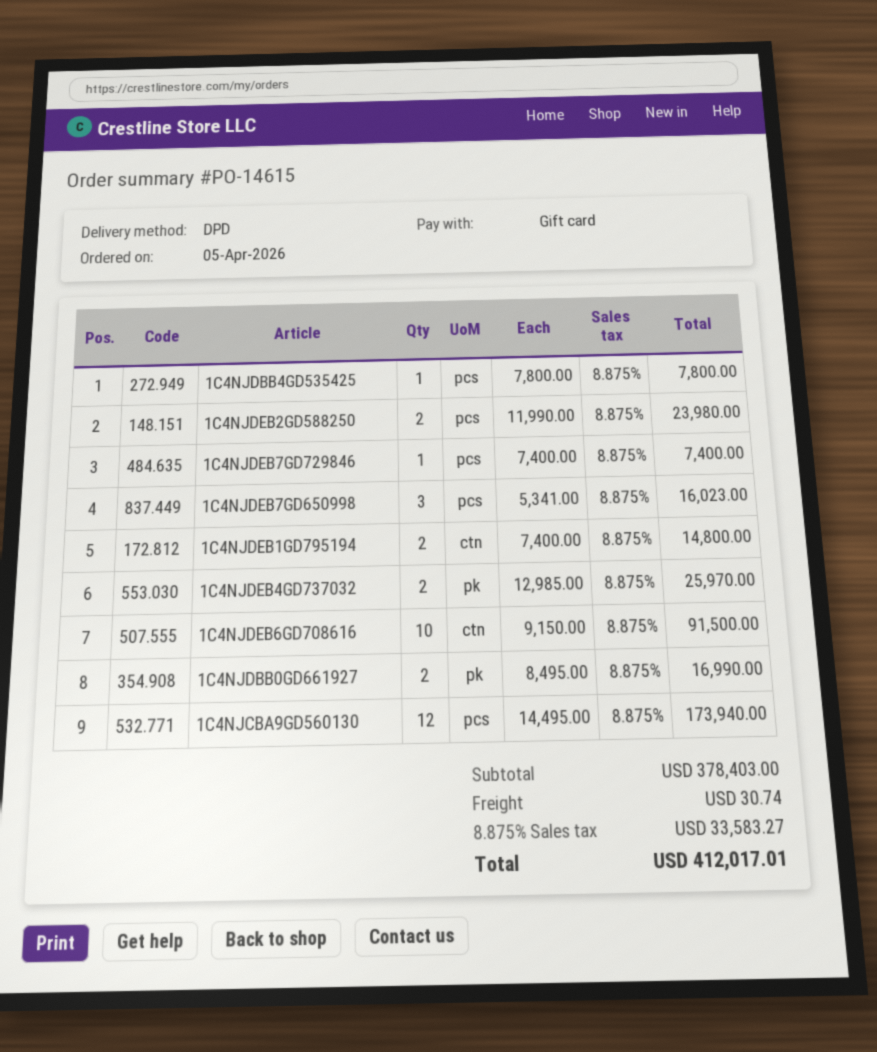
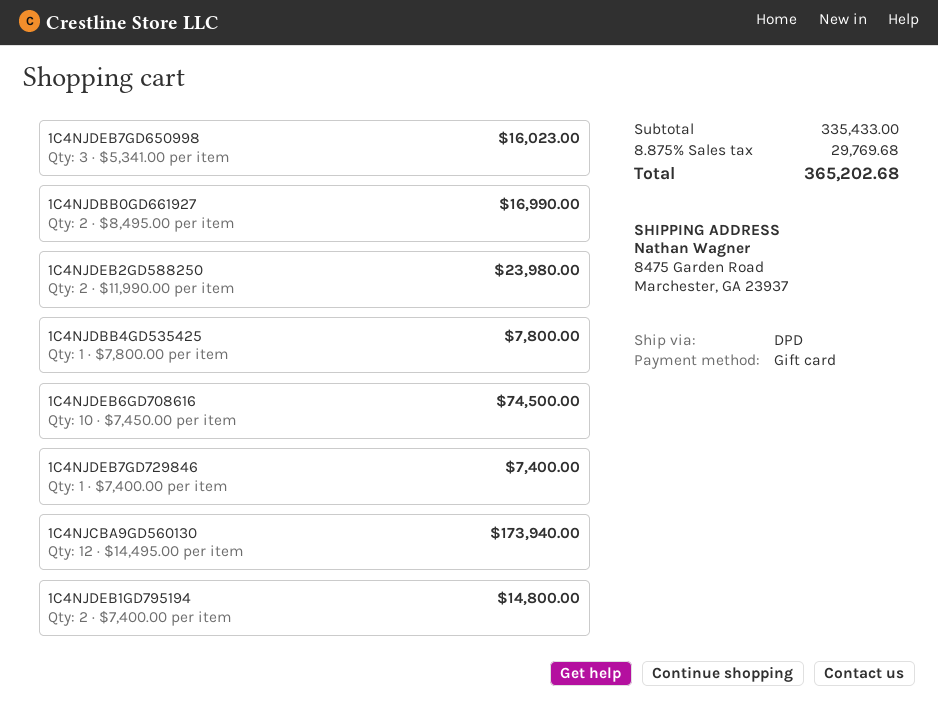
1C4NJDEB4GD737032: 2 x 12985.00 = 25970.00 -> none
1C4NJDEB6GD708616: 10 x 9150.00 = 91500.00 -> 10 x 7450.00 = 74500.00
subtotal: 378403.00 -> 335433.00
shipping: 30.74 -> none
tax: 8.875% = 33583.27 -> 8.875% = 29769.68
total: 412017.01 -> 365202.68

